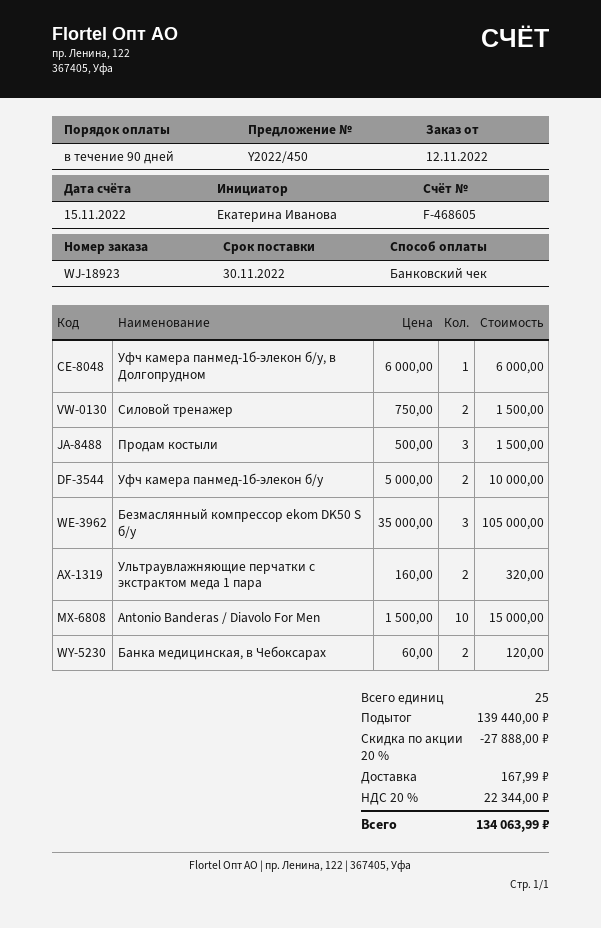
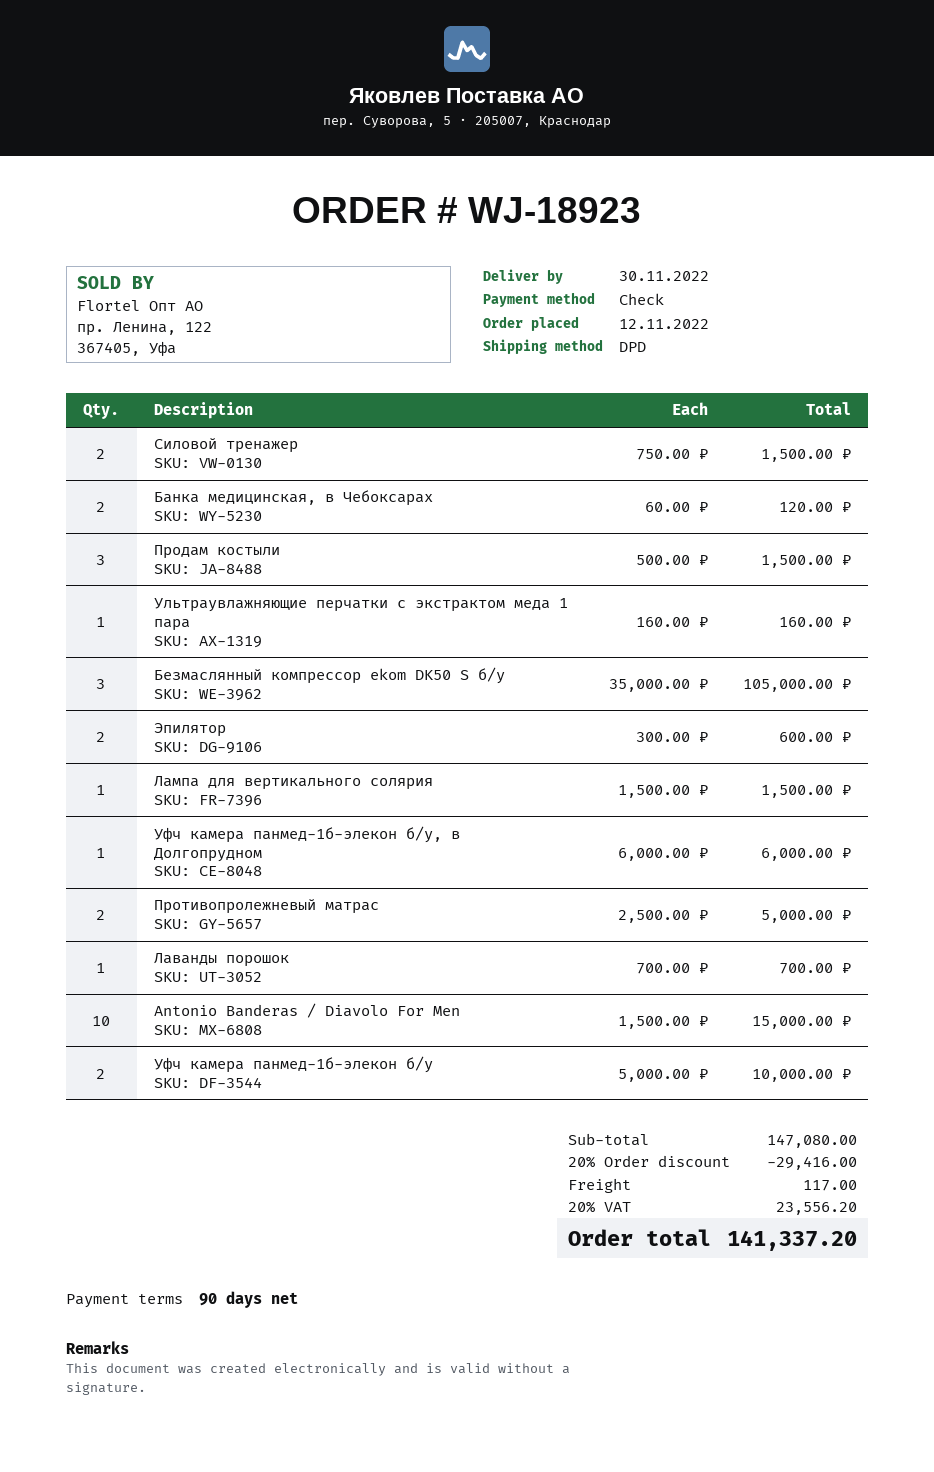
Ультраувлажняющие перчатки с экстрактом меда 1 пара: 2 x 160.00 = 320.00 -> 1 x 160.00 = 160.00
Эпилятор: none -> 2 x 300.00 = 600.00
Лампа для вертикального солярия: none -> 1 x 1500.00 = 1500.00
Противопролежневый матрас: none -> 2 x 2500.00 = 5000.00
Лаванды порошок: none -> 1 x 700.00 = 700.00
subtotal: 139440.00 -> 147080.00
discount: 20% = 27888.00 -> 20% = 29416.00
shipping: 167.99 -> 117.00
tax: 20% = 22344.00 -> 20% = 23556.20
total: 134063.99 -> 141337.20

